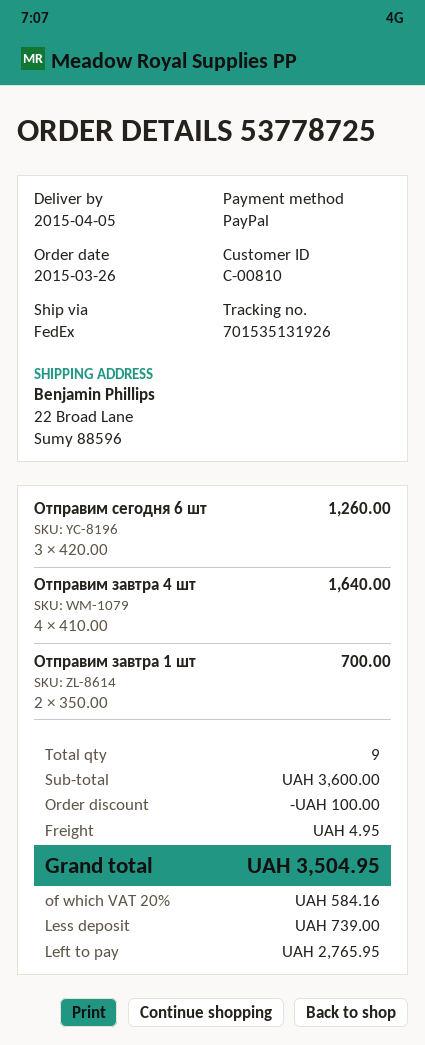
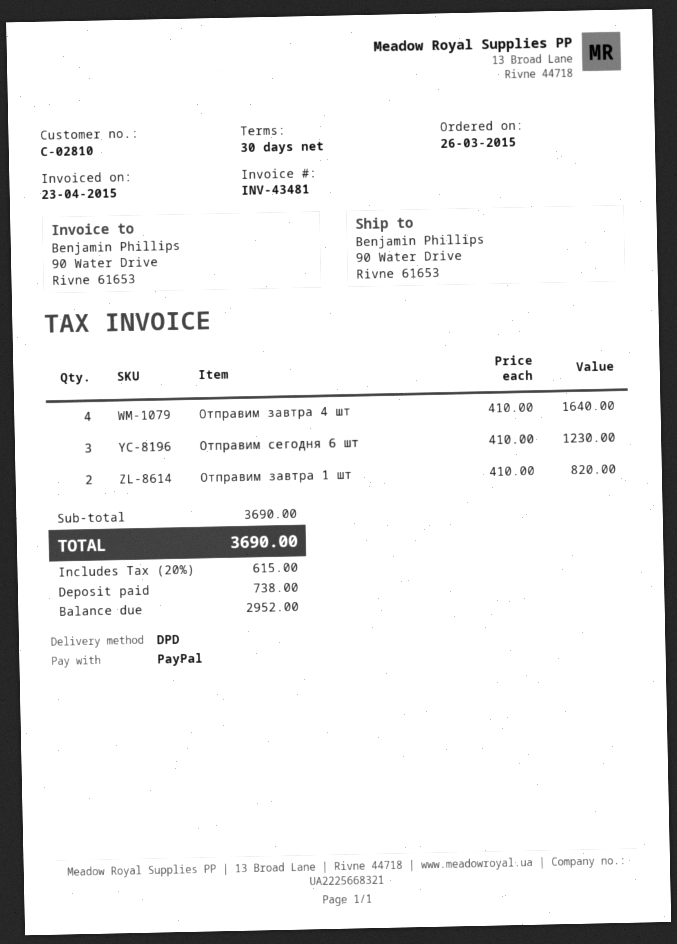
customer number: C-00810 -> C-02810
shipping method: FedEx -> DPD
ship to: 22 Broad Lane, Sumy 88596 -> 90 Water Drive, Rivne 61653
Отправим сегодня 6 шт: 3 x 420.00 = 1260.00 -> 3 x 410.00 = 1230.00
Отправим завтра 1 шт: 2 x 350.00 = 700.00 -> 2 x 410.00 = 820.00
subtotal: 3600.00 -> 3690.00
discount: 100.00 -> none
shipping: 4.95 -> none
tax: 20% = 584.16 -> 20% = 615.00
total: 3504.95 -> 3690.00
deposit: 739.00 -> 738.00
balance: 2765.95 -> 2952.00

